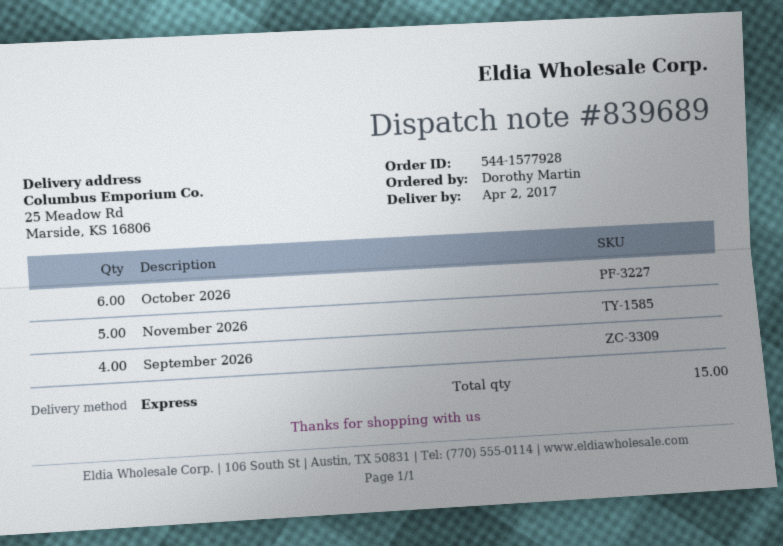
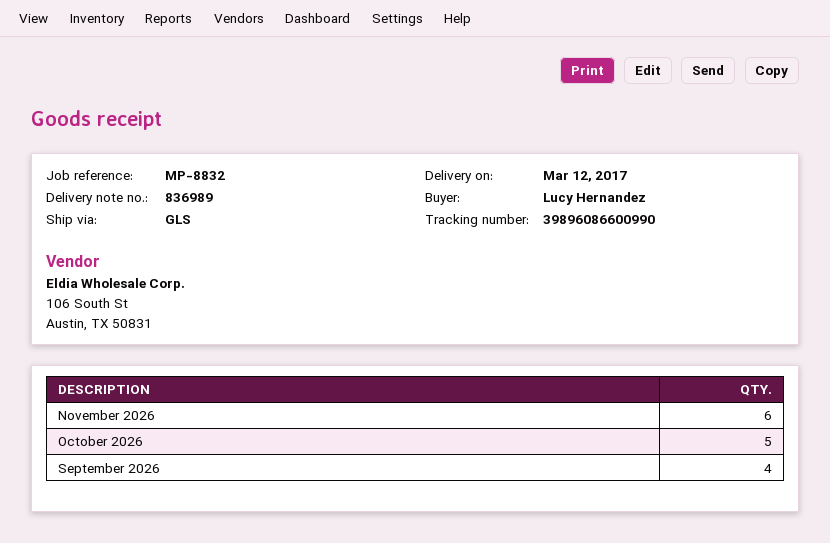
delivery note number: 839689 -> 836989
delivery date: 2017-04-02 -> 2017-03-12
ordered by: Dorothy Martin -> Lucy Hernandez
shipping method: express -> GLS
October 2026: 6 -> 5
November 2026: 5 -> 6

